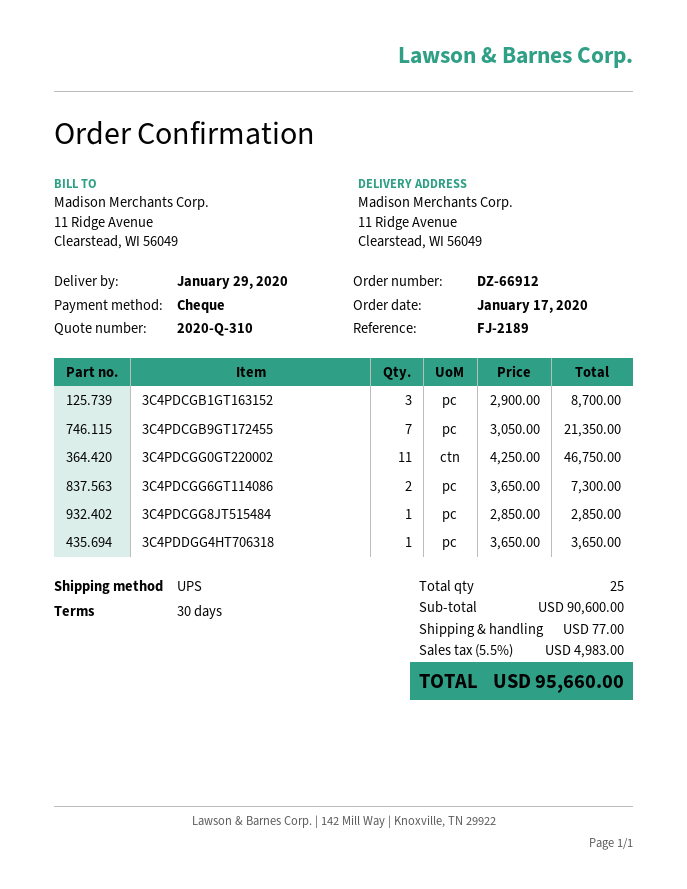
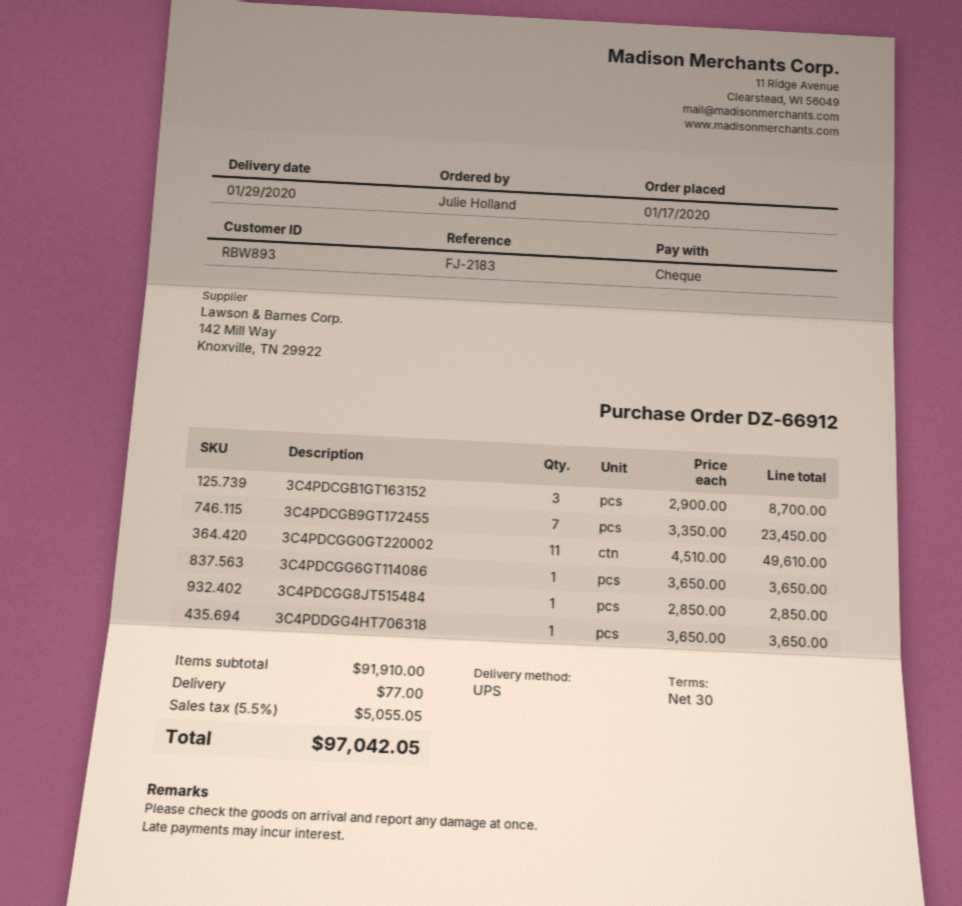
reference: FJ-2189 -> FJ-2183
3C4PDCGB9GT172455: 7 x 3050.00 = 21350.00 -> 7 x 3350.00 = 23450.00
3C4PDCGG0GT220002: 11 x 4250.00 = 46750.00 -> 11 x 4510.00 = 49610.00
3C4PDCGG6GT114086: 2 x 3650.00 = 7300.00 -> 1 x 3650.00 = 3650.00
subtotal: 90600.00 -> 91910.00
tax: 5.5% = 4983.00 -> 5.5% = 5055.05
total: 95660.00 -> 97042.05

